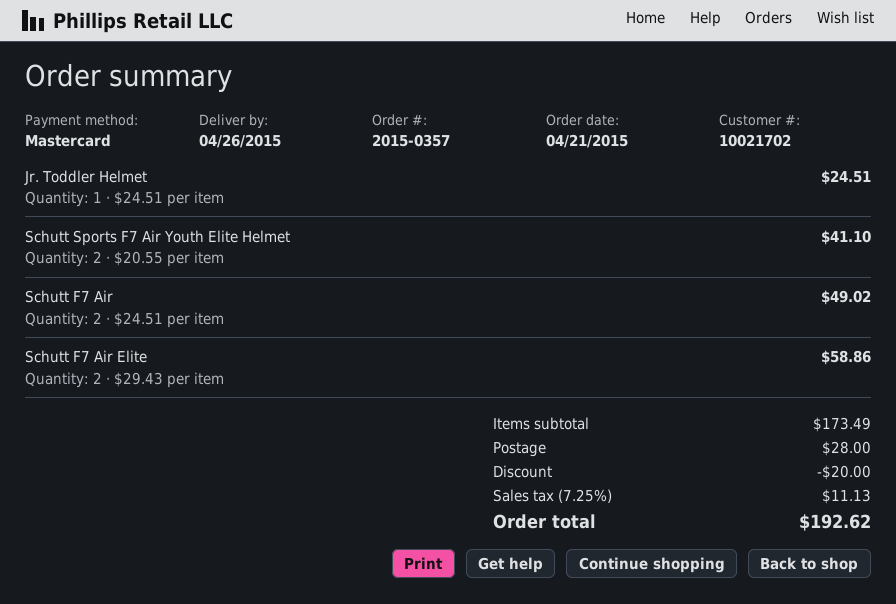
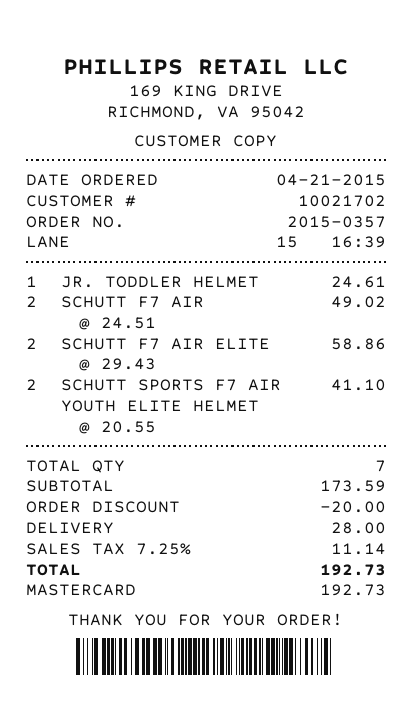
Jr. Toddler Helmet: 1 x 24.51 = 24.51 -> 1 x 24.61 = 24.61
subtotal: 173.49 -> 173.59
tax: 7.25% = 11.13 -> 7.25% = 11.14
total: 192.62 -> 192.73

